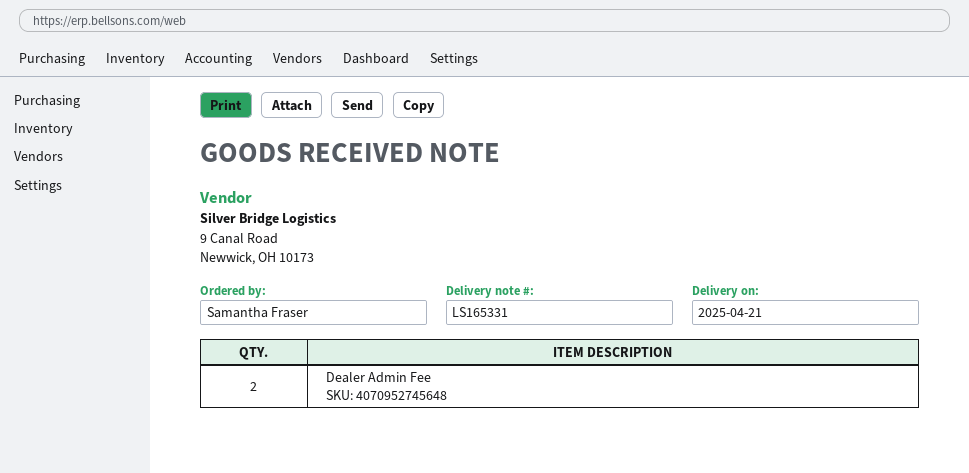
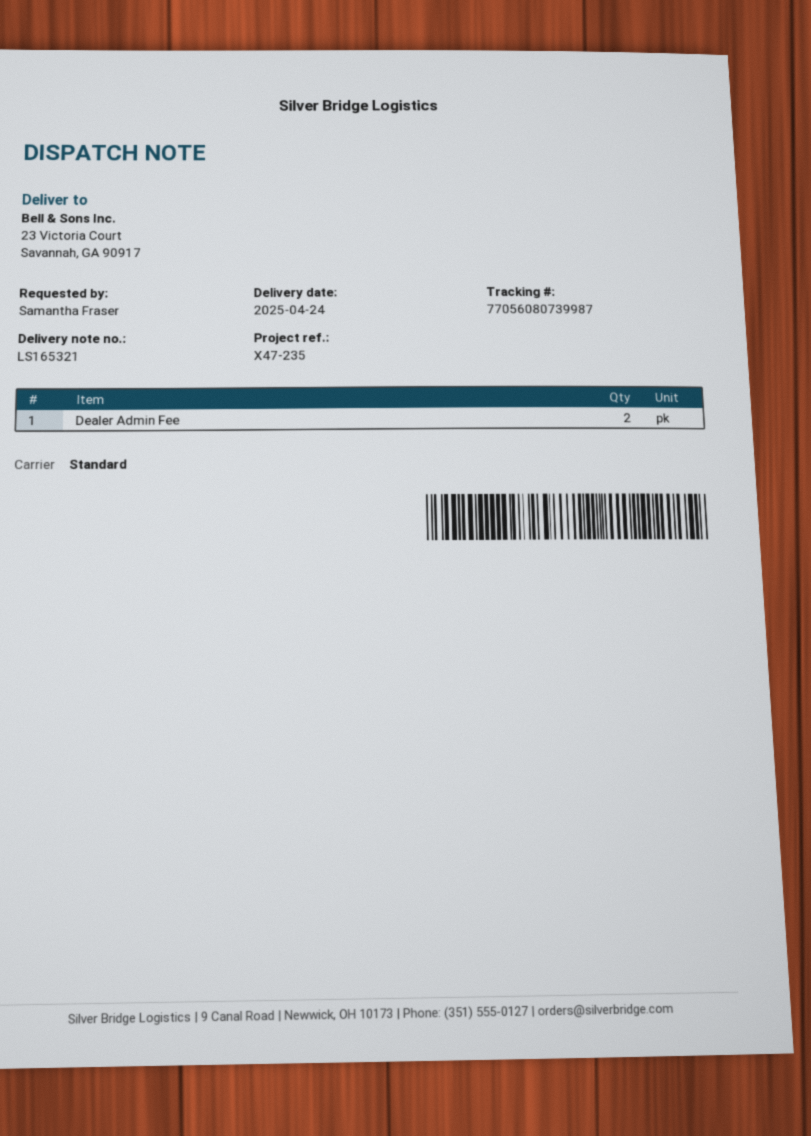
delivery note number: LS165331 -> LS165321
delivery date: 2025-04-21 -> 2025-04-24

